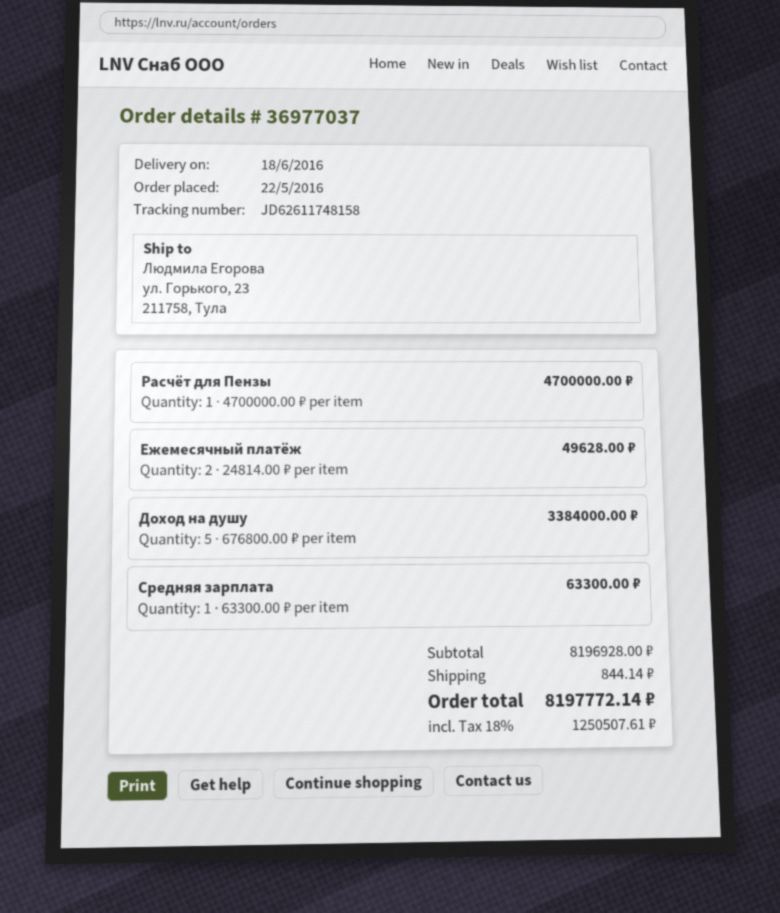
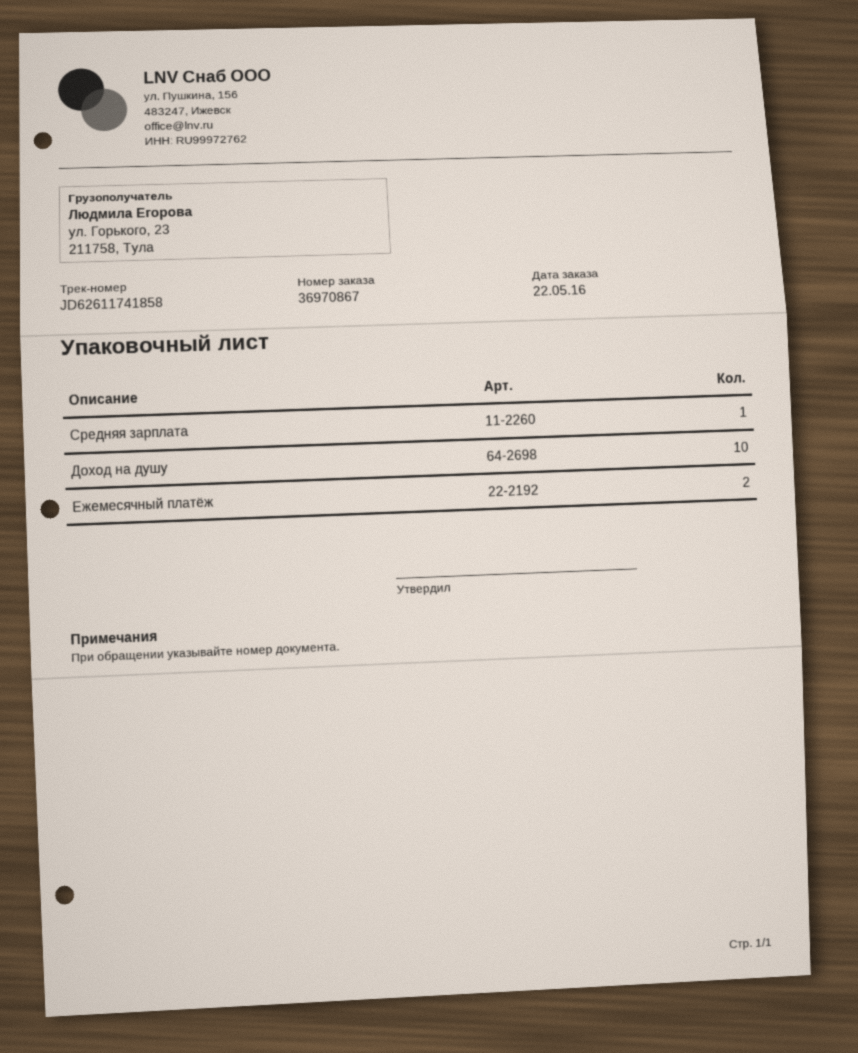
order number: 36977037 -> 36970867
tracking number: JD62611748158 -> JD62611741858
Расчёт для Пензы: 1 -> none
Доход на душу: 5 -> 10

